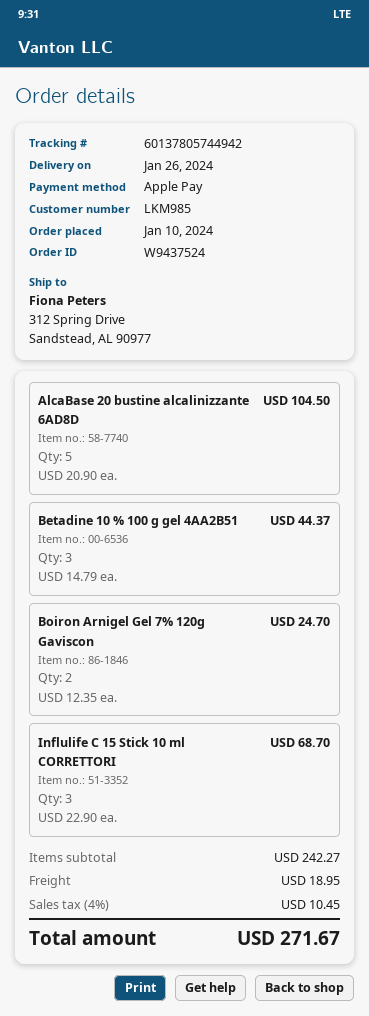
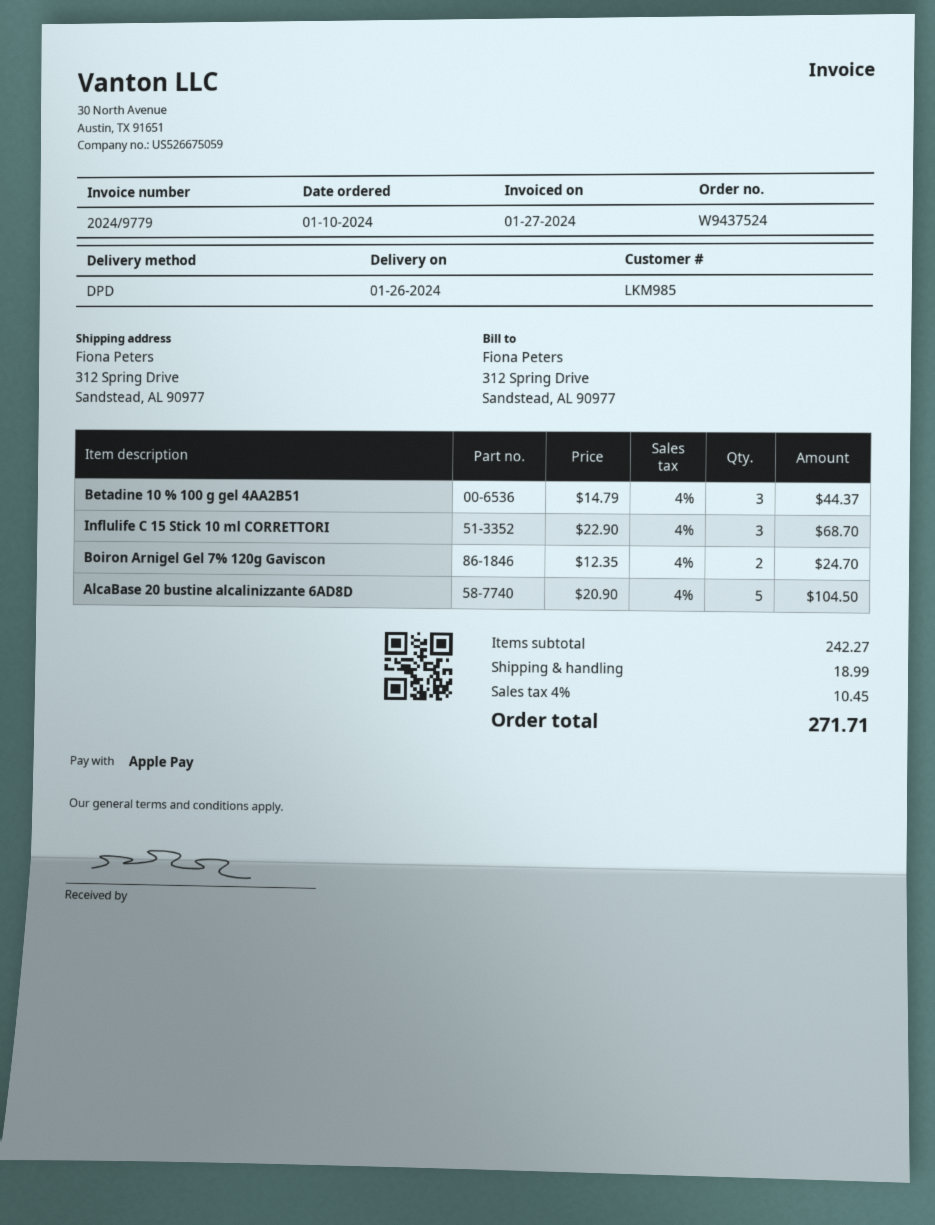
shipping: 18.95 -> 18.99
total: 271.67 -> 271.71

